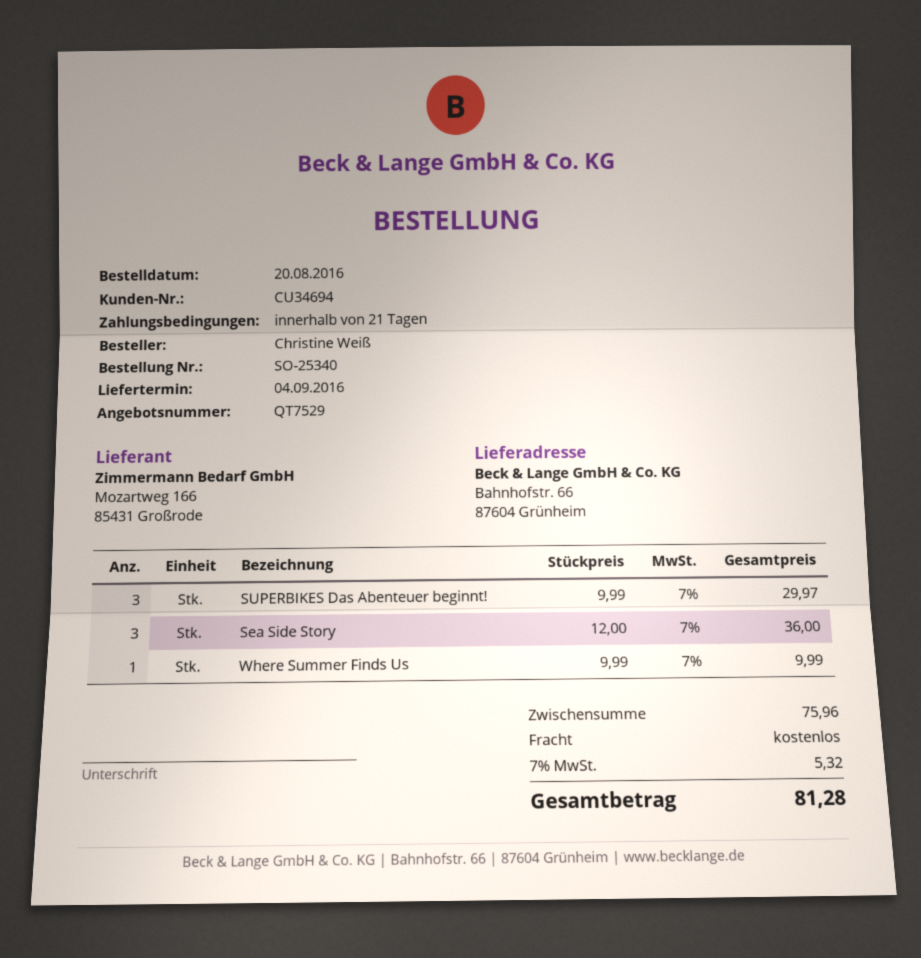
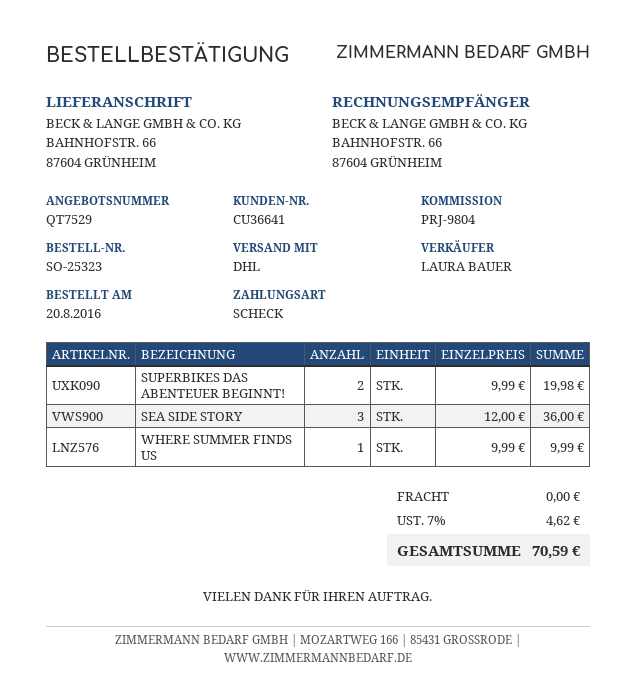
order number: SO-25340 -> SO-25323
customer number: CU34694 -> CU36641
SUPERBIKES Das Abenteuer beginnt!: 3 x 9.99 = 29.97 -> 2 x 9.99 = 19.98
tax: 7% = 5.32 -> 7% = 4.62
total: 81.28 -> 70.59

